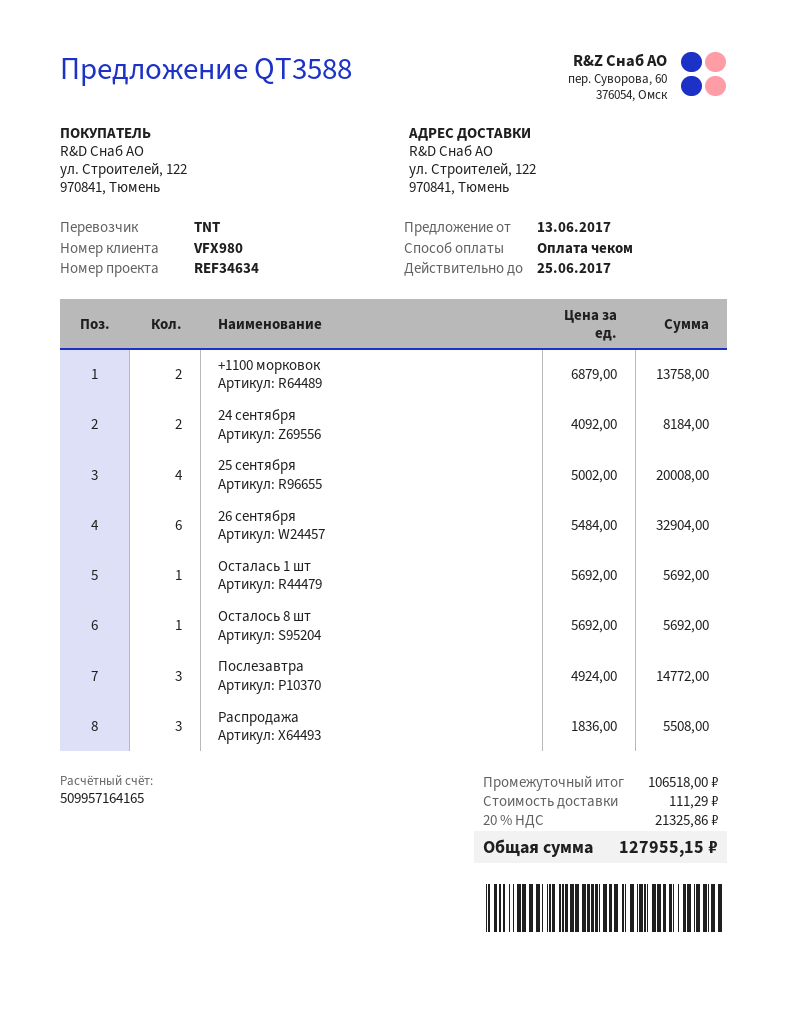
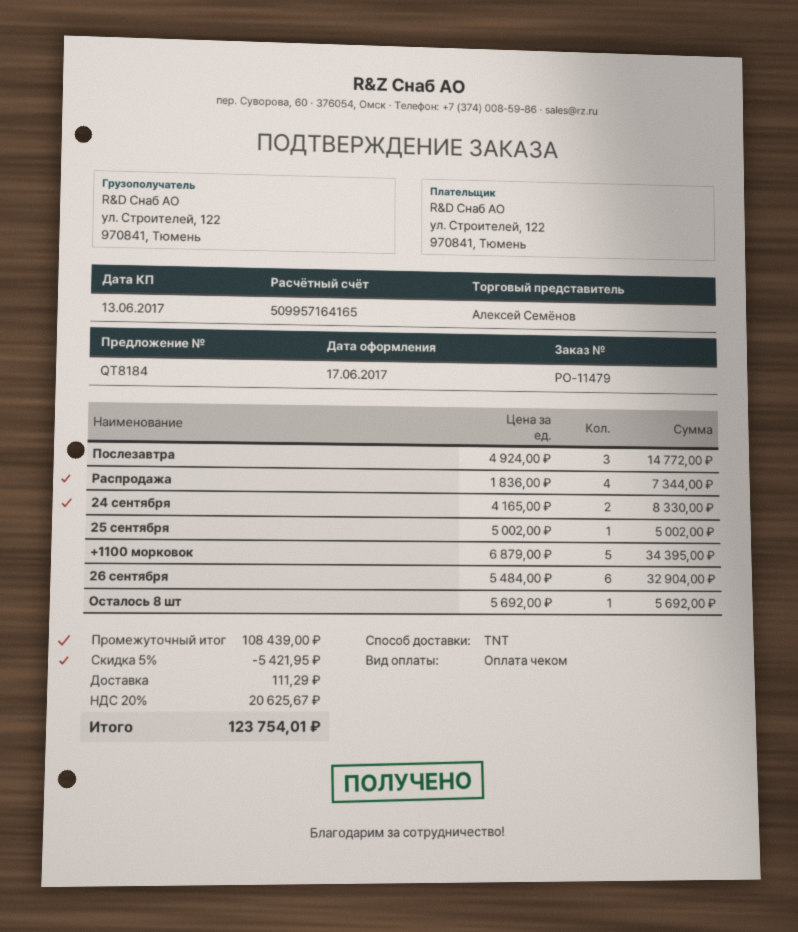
quote number: QT3588 -> QT8184
+1100 морковок: 2 x 6879.00 = 13758.00 -> 5 x 6879.00 = 34395.00
24 сентября: 2 x 4092.00 = 8184.00 -> 2 x 4165.00 = 8330.00
25 сентября: 4 x 5002.00 = 20008.00 -> 1 x 5002.00 = 5002.00
Осталась 1 шт: 1 x 5692.00 = 5692.00 -> none
Распродажа: 3 x 1836.00 = 5508.00 -> 4 x 1836.00 = 7344.00
subtotal: 106518.00 -> 108439.00
discount: none -> 5% = 5421.95
tax: 20% = 21325.86 -> 20% = 20625.67
total: 127955.15 -> 123754.01

